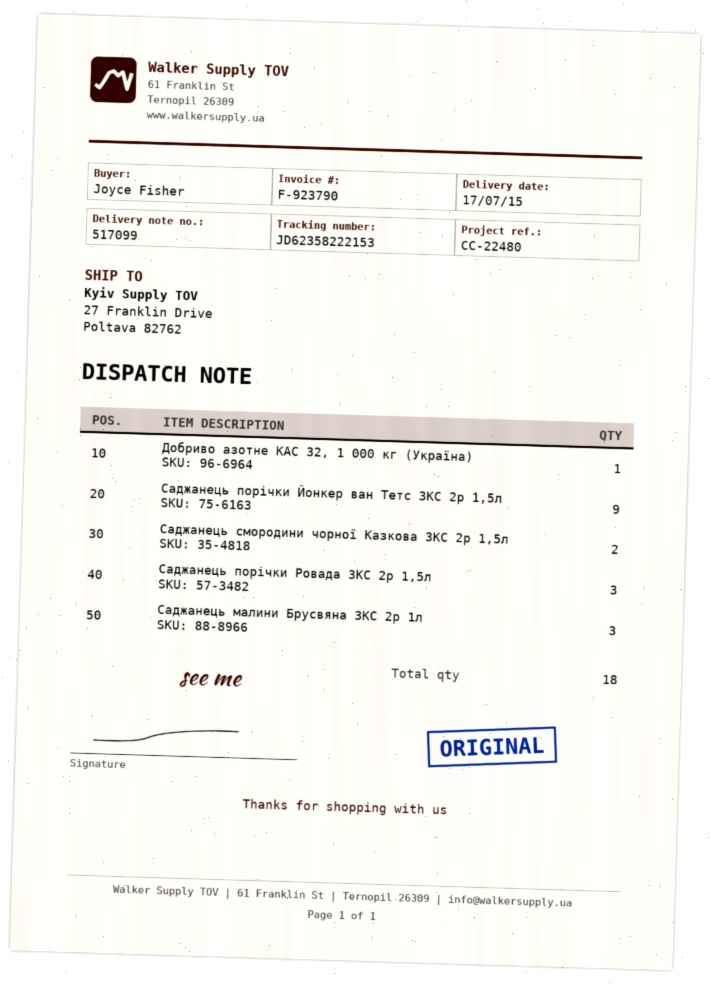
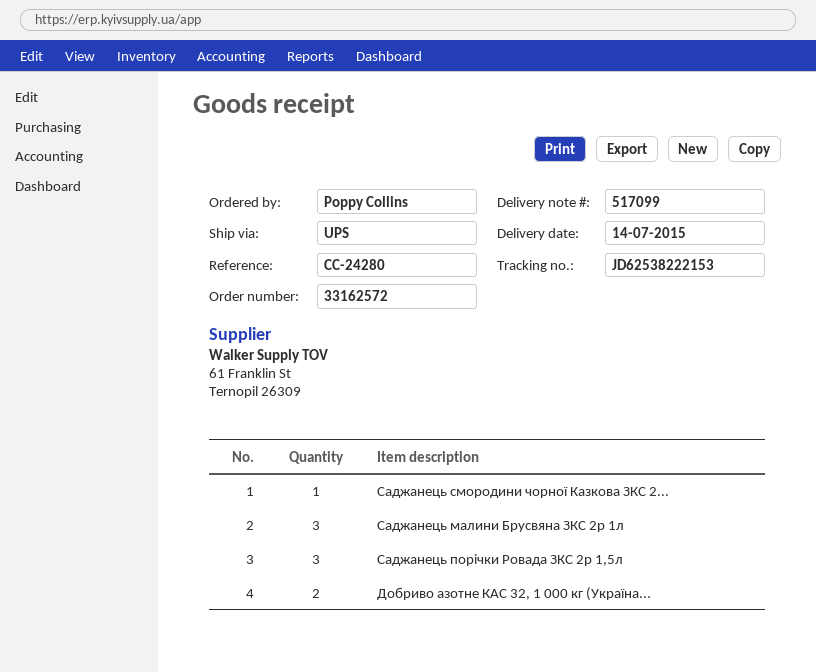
delivery date: 2015-07-17 -> 2015-07-14
reference: CC-22480 -> CC-24280
ordered by: Joyce Fisher -> Poppy Collins
tracking number: JD62358222153 -> JD62538222153
Добриво азотне КАС 32, 1 000 кг (Україна): 1 -> 2
Саджанець порічки Йонкер ван Тетс ЗКС 2р 1,5л: 9 -> none
Саджанець смородини чорної Казкова ЗКС 2р 1,5л: 2 -> 1

